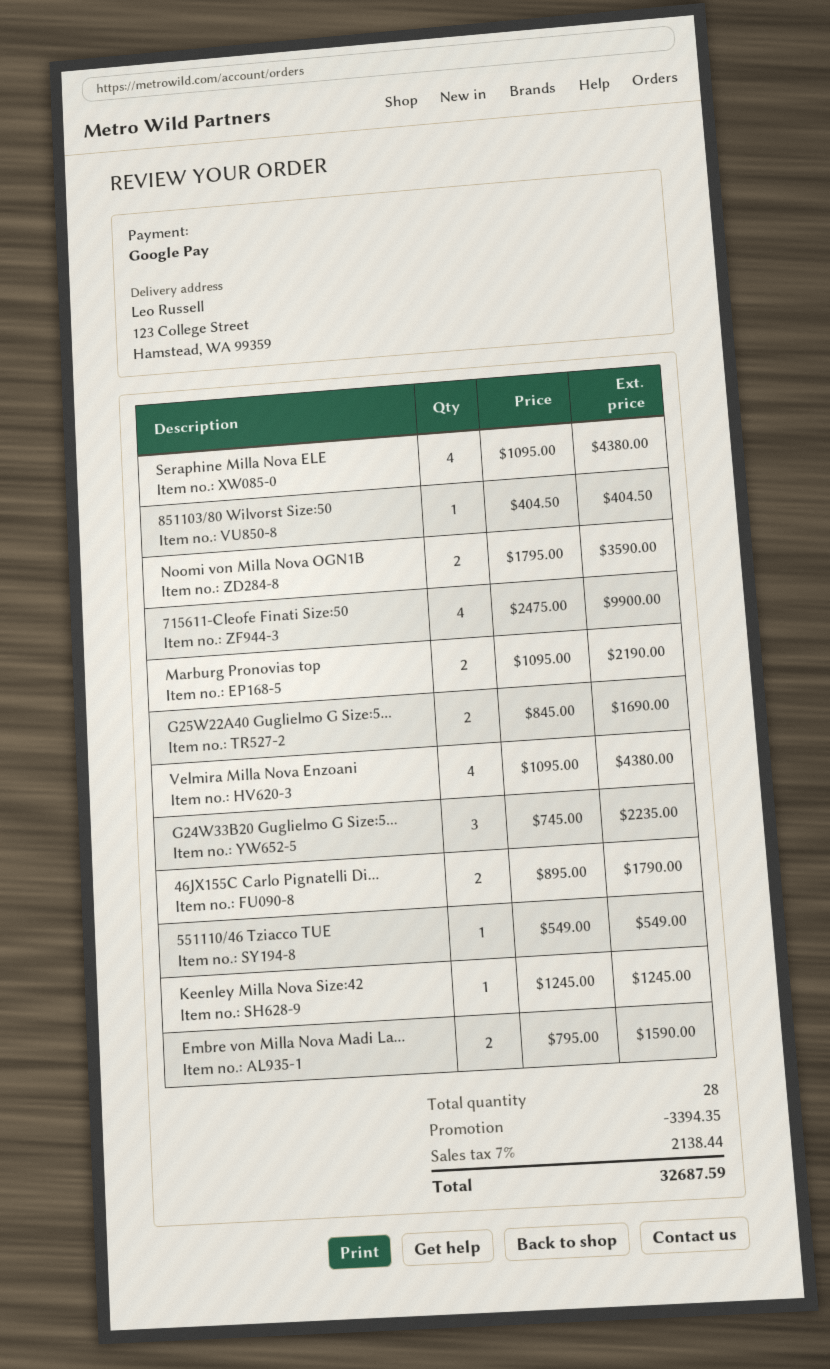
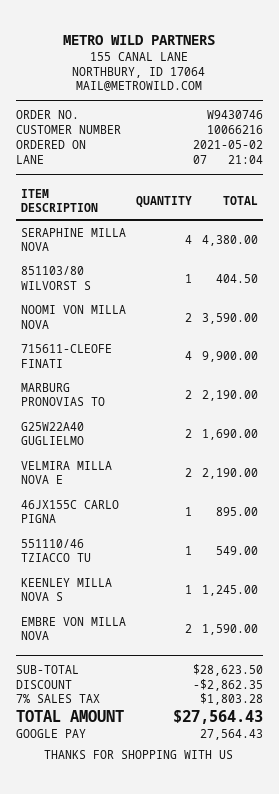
Velmira Milla Nova Enzoani: 4 for 4380.00 -> 2 for 2190.00
G24W33B20 Guglielmo G Size:5...: 3 for 2235.00 -> none
46JX155C Carlo Pignatelli Di...: 2 for 1790.00 -> 1 for 895.00
discount: 3394.35 -> 2862.35
tax: 7% = 2138.44 -> 7% = 1803.28
total: 32687.59 -> 27564.43

